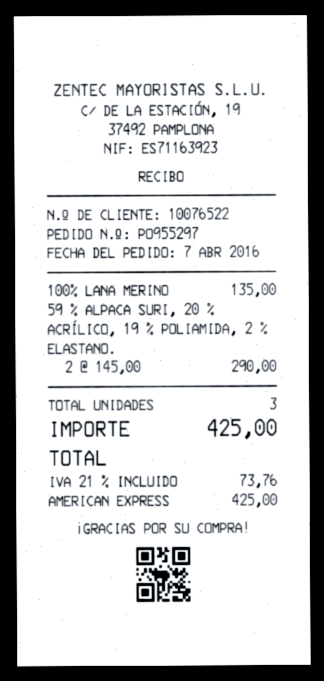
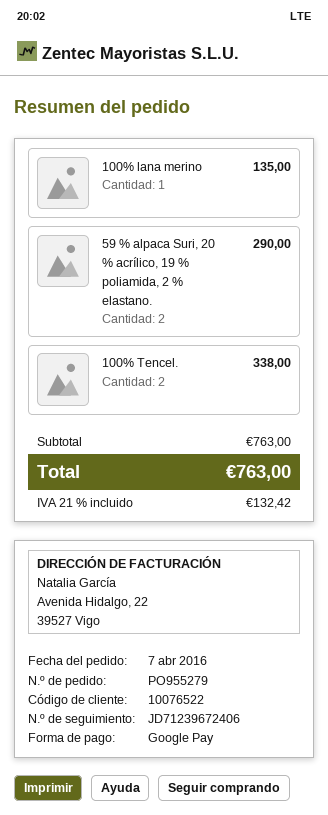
order number: PO955297 -> PO955279
payment method: American Express -> Google Pay
100% Tencel.: none -> 2 for 338.00
tax: 21% = 73.76 -> 21% = 132.42
total: 425.00 -> 763.00

